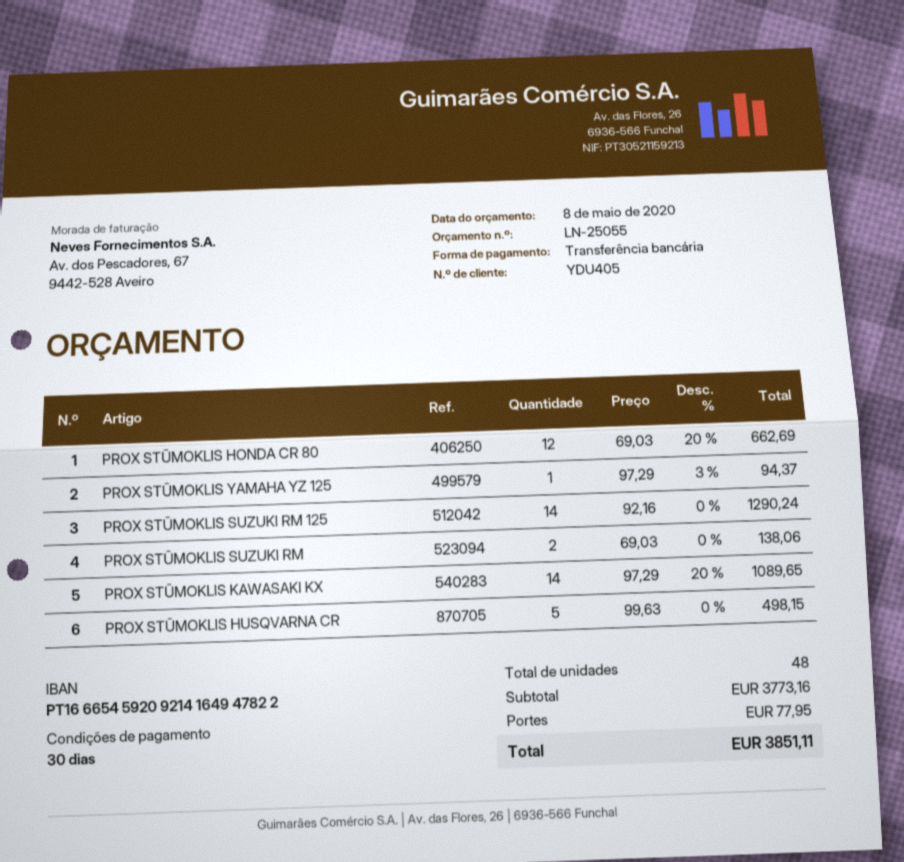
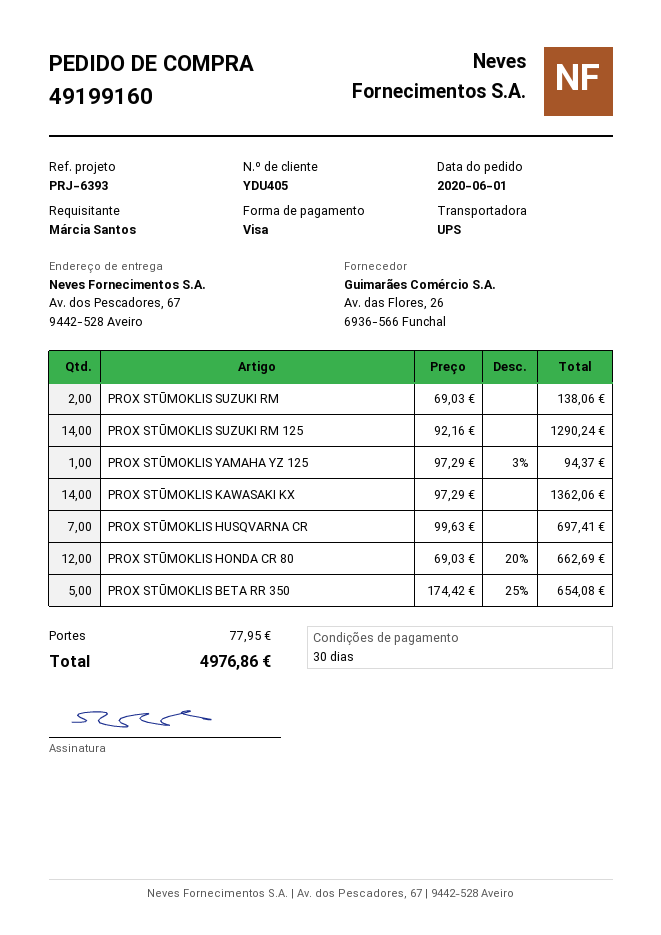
payment method: bank transfer -> Visa
PROX STŪMOKLIS KAWASAKI KX: 14 x 97.29 - 20% = 1089.65 -> 14 x 97.29 = 1362.06
PROX STŪMOKLIS HUSQVARNA CR: 5 x 99.63 = 498.15 -> 7 x 99.63 = 697.41
PROX STŪMOKLIS BETA RR 350: none -> 5 x 174.42 - 25% = 654.08
total: 3851.11 -> 4976.86

